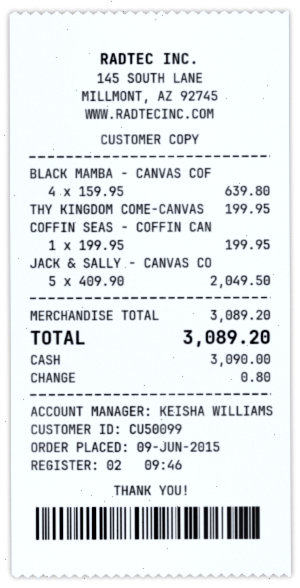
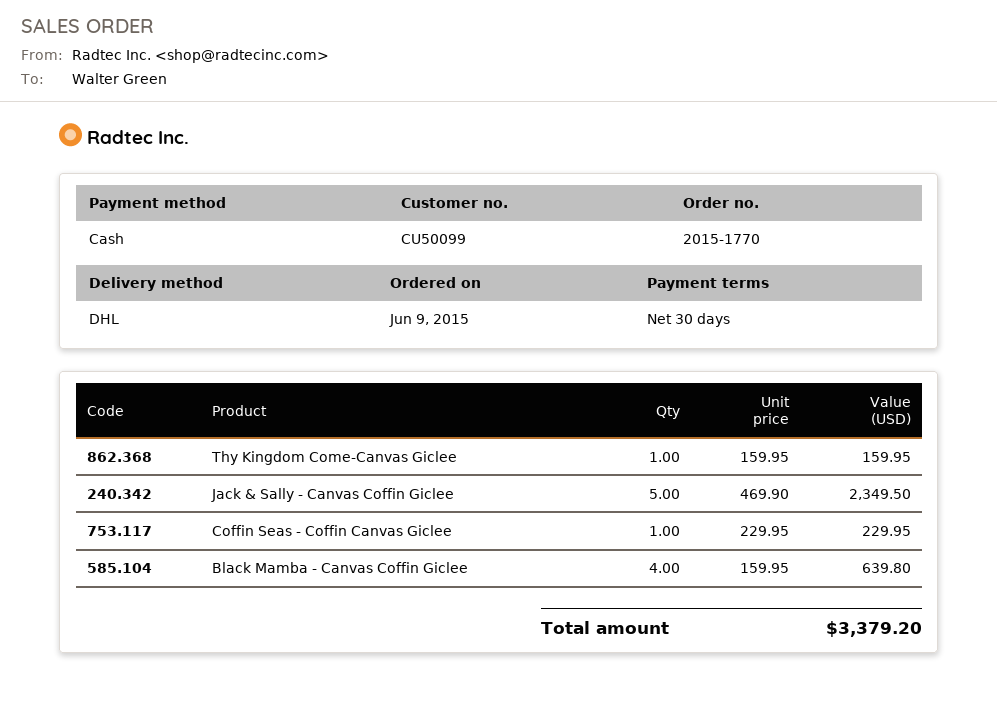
THY KINGDOM COME-CANVAS: 1 x 199.95 = 199.95 -> 1 x 159.95 = 159.95
COFFIN SEAS - COFFIN CAN: 1 x 199.95 = 199.95 -> 1 x 229.95 = 229.95
JACK & SALLY - CANVAS CO: 5 x 409.90 = 2049.50 -> 5 x 469.90 = 2349.50
total: 3089.20 -> 3379.20

